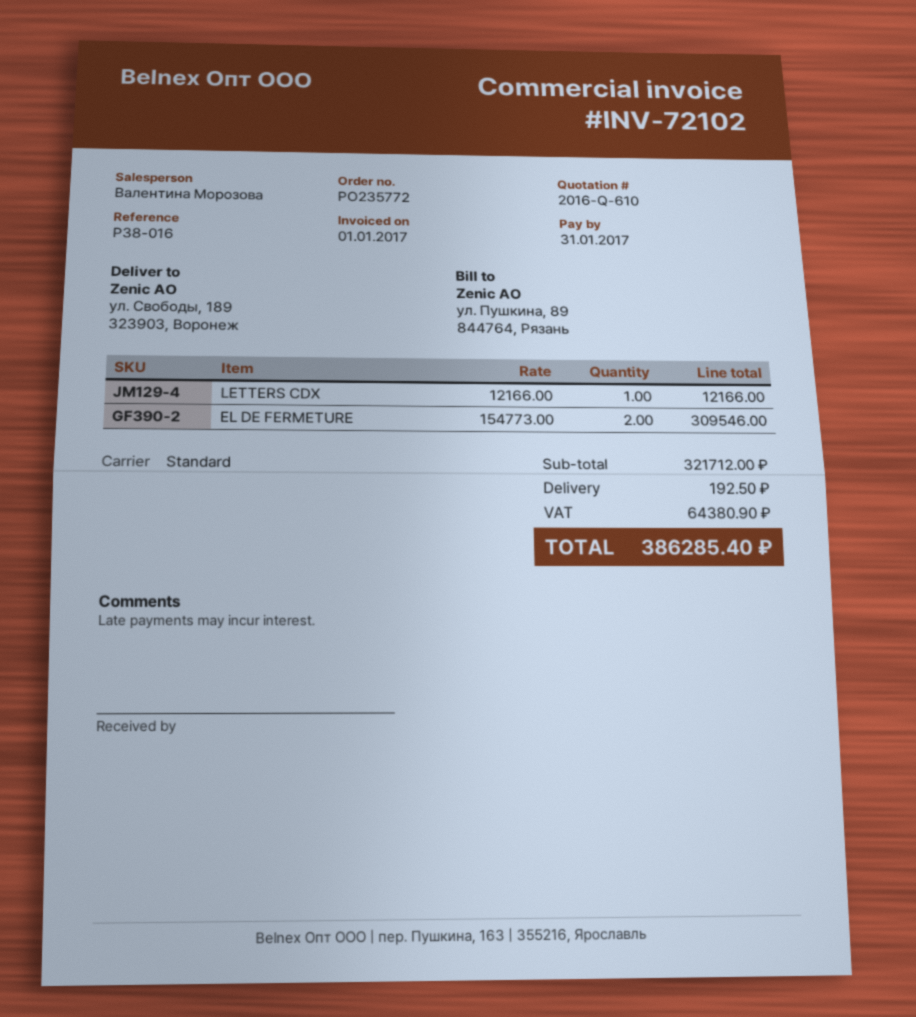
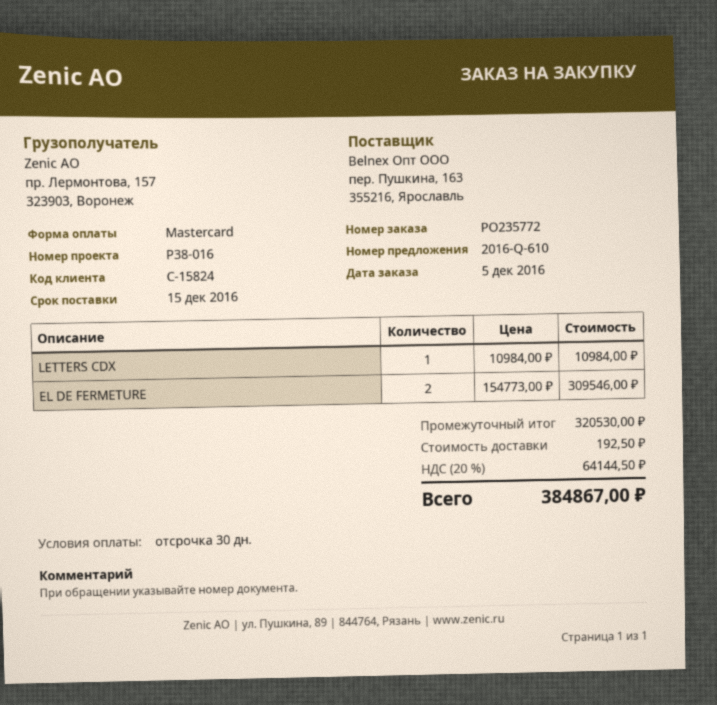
ship to: ул. Свободы, 189, 323903, Воронеж -> пр. Лермонтова, 157, 323903, Воронеж
LETTERS CDX: 1 x 12166.00 = 12166.00 -> 1 x 10984.00 = 10984.00
subtotal: 321712.00 -> 320530.00
tax: 64380.90 -> 64144.50
total: 386285.40 -> 384867.00

